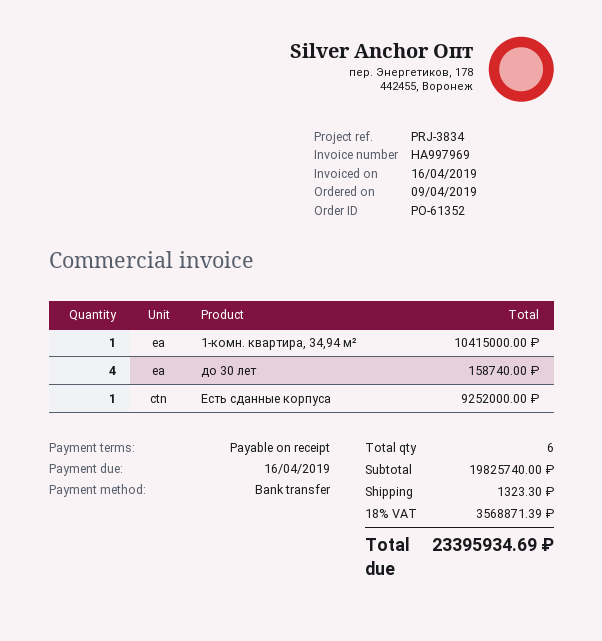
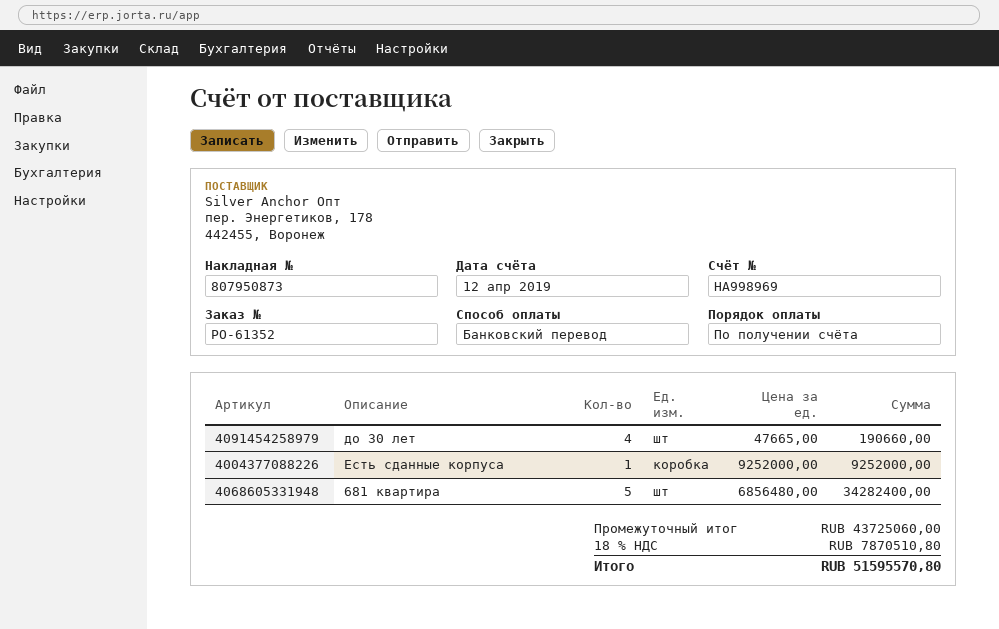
invoice number: HA997969 -> HA998969
invoice date: 2019-04-16 -> 2019-04-12
1-комн. квартира, 34,94 м²: 1 for 10415000.00 -> none
до 30 лет: 4 for 158740.00 -> 4 for 190660.00
681 квартира: none -> 5 for 34282400.00
subtotal: 19825740.00 -> 43725060.00
shipping: 1323.30 -> none
tax: 18% = 3568871.39 -> 18% = 7870510.80
total: 23395934.69 -> 51595570.80

